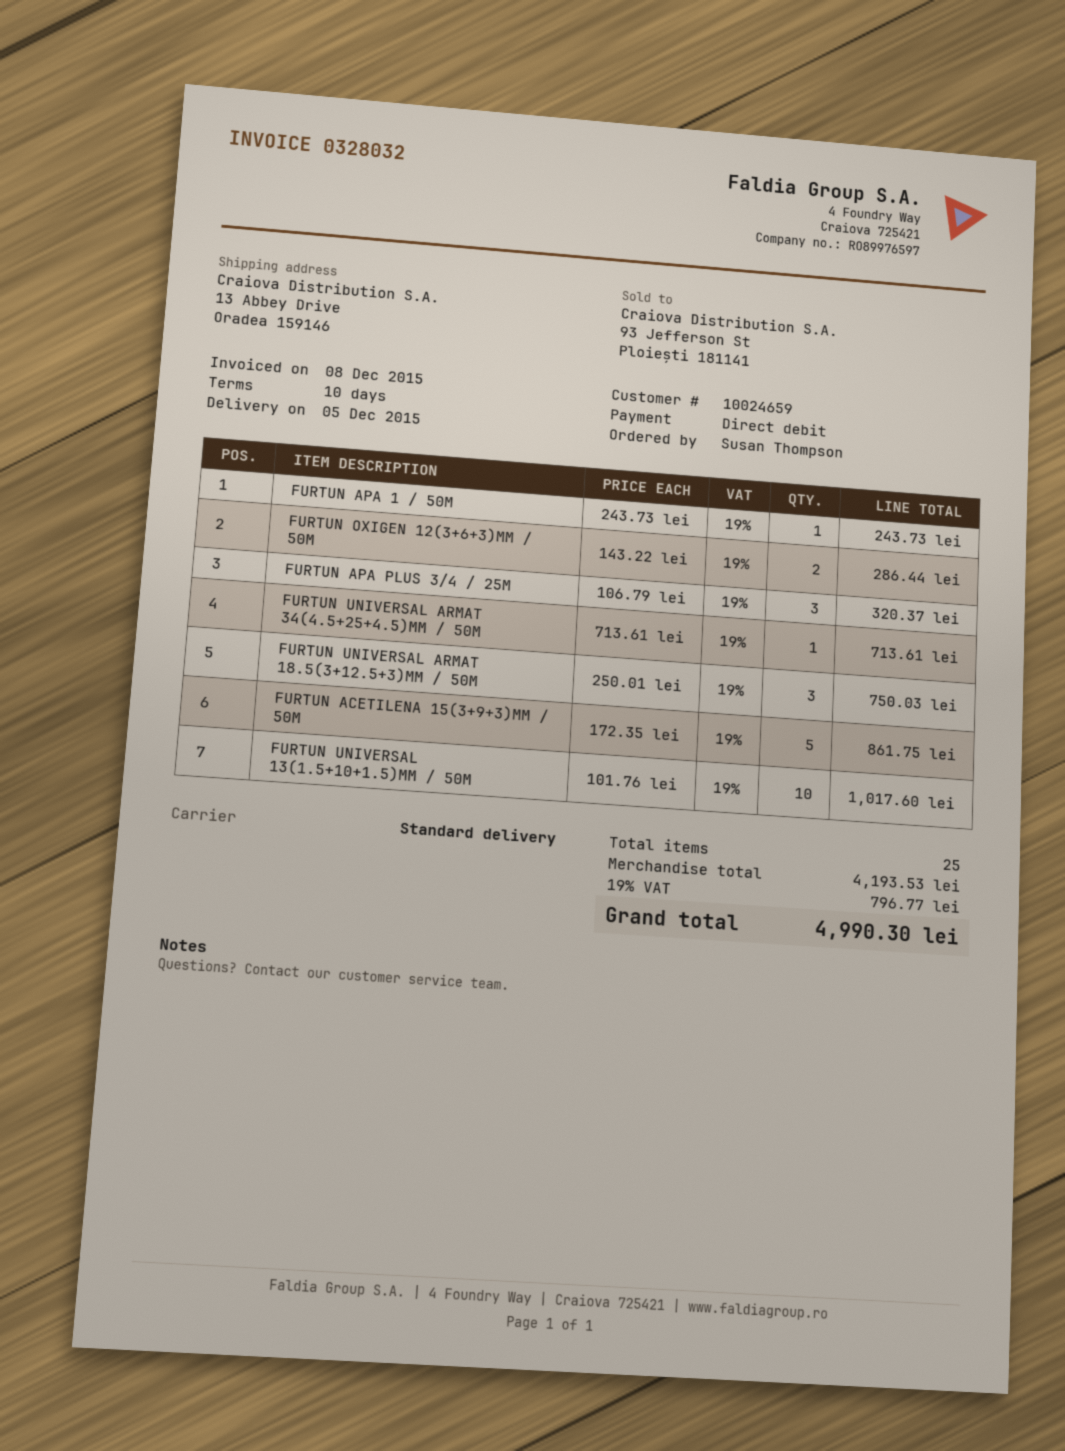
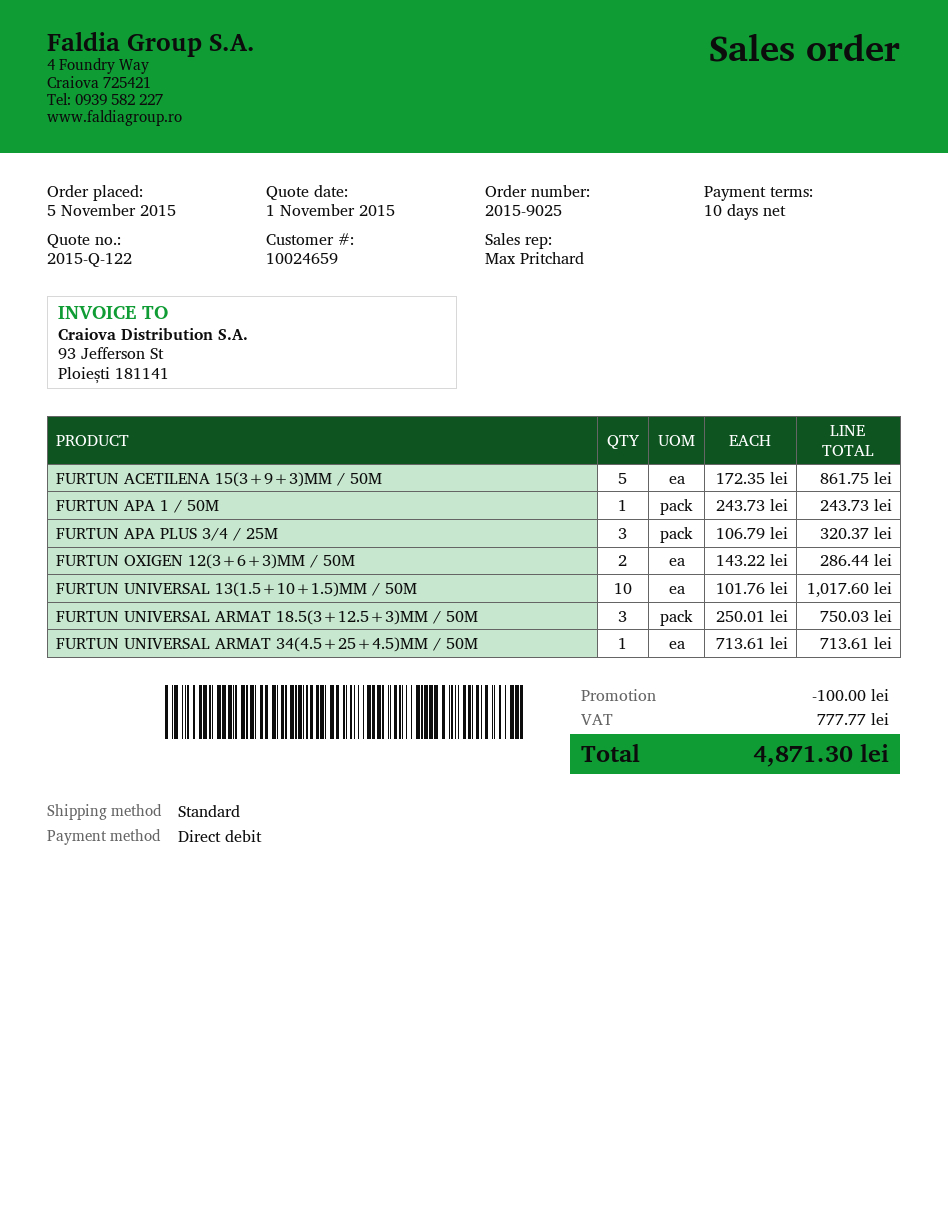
discount: none -> 100.00
tax: 796.77 -> 777.77
total: 4990.30 -> 4871.30

